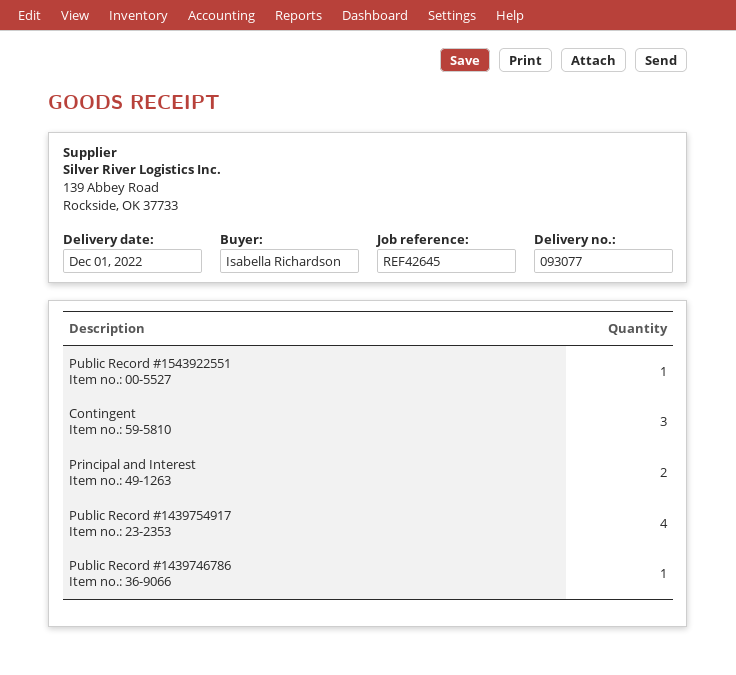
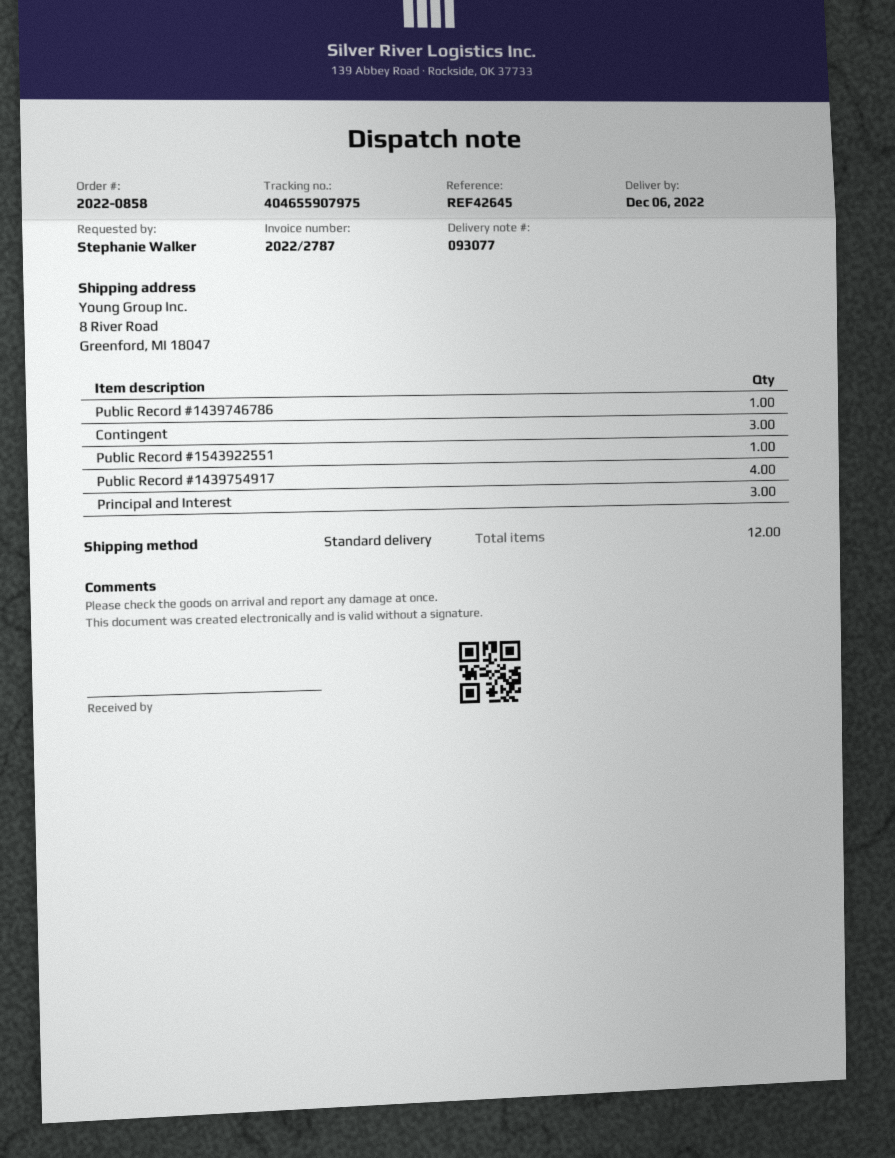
delivery date: 2022-12-01 -> 2022-12-06
ordered by: Isabella Richardson -> Stephanie Walker
Principal and Interest: 2 -> 3

